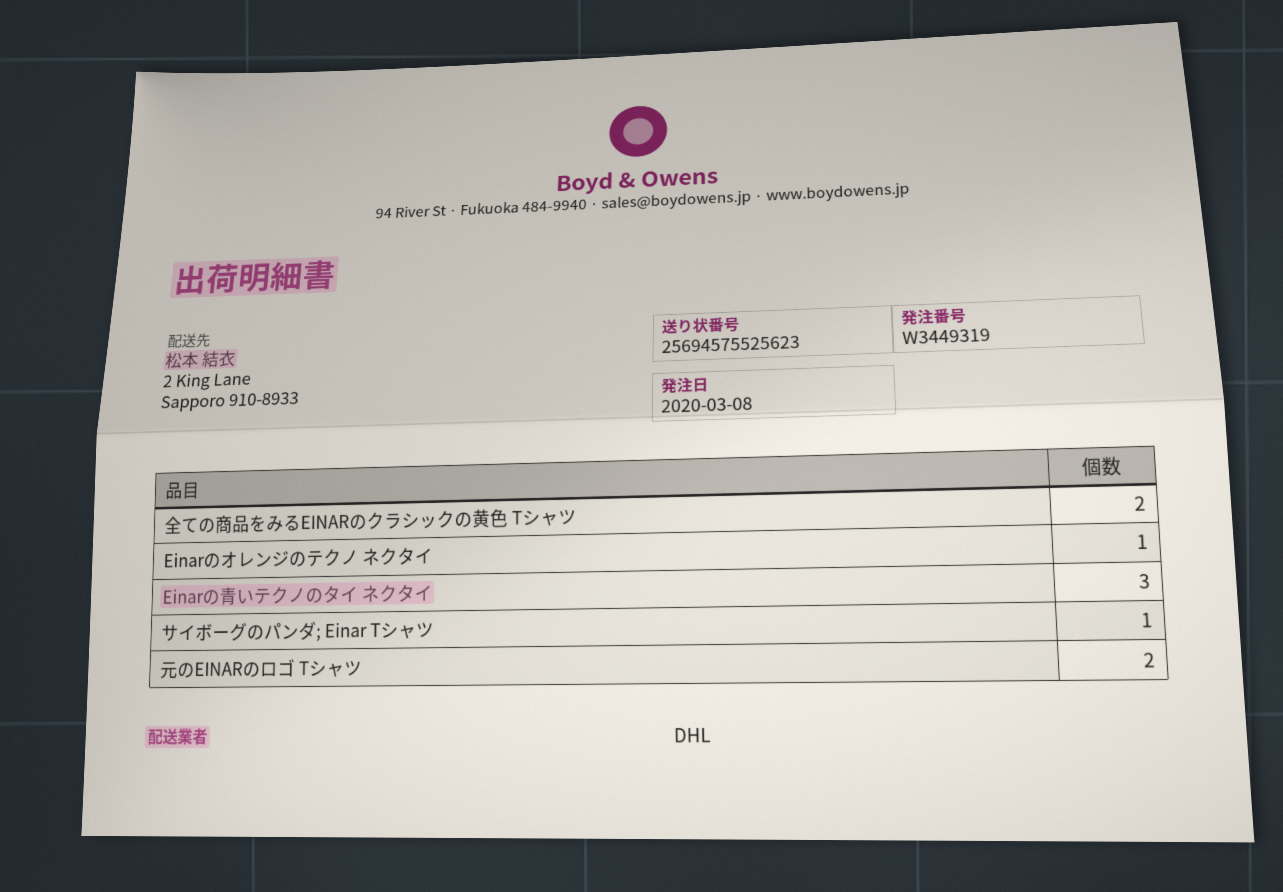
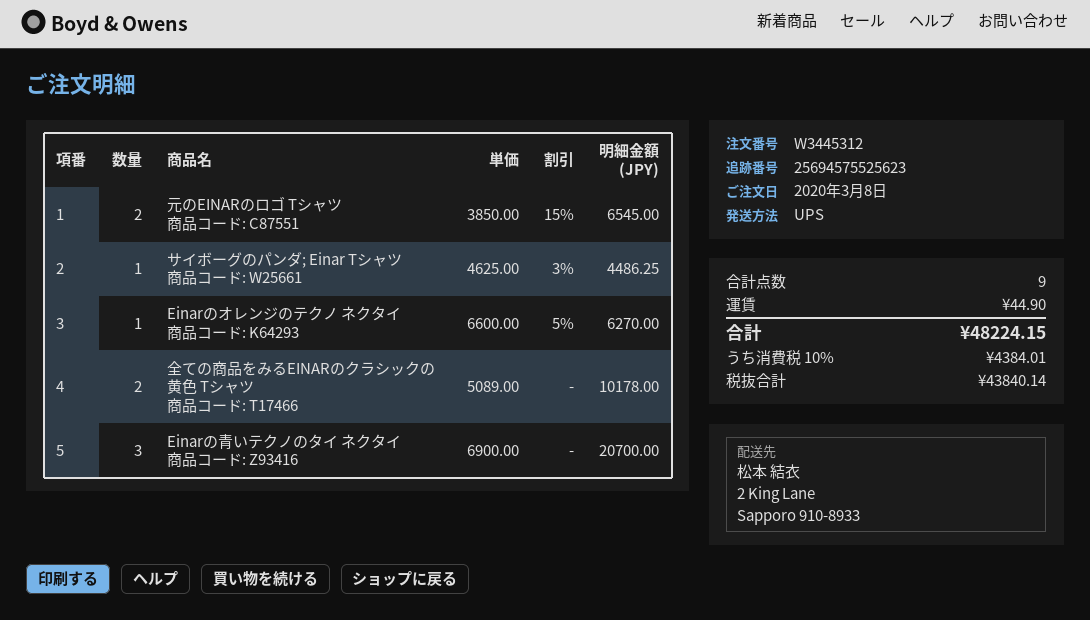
order number: W3449319 -> W3445312
shipping method: DHL -> UPS

